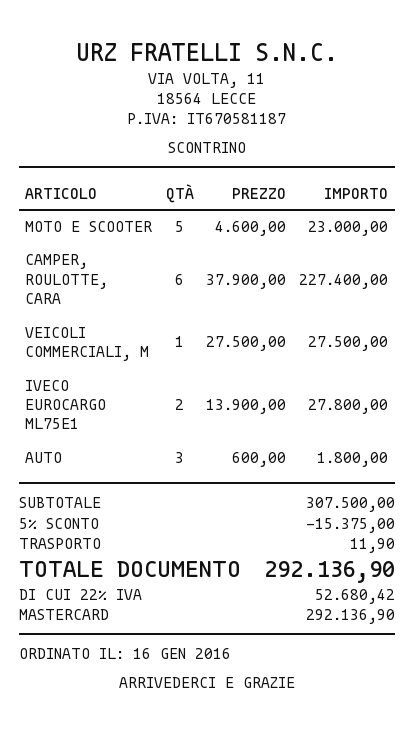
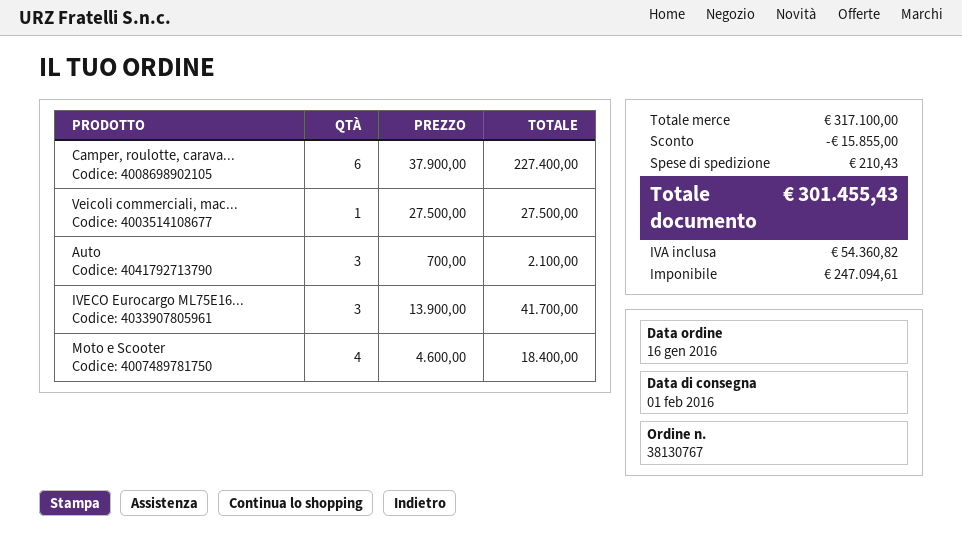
MOTO E SCOOTER: 5 x 4600.00 = 23000.00 -> 4 x 4600.00 = 18400.00
IVECO EUROCARGO ML75E1: 2 x 13900.00 = 27800.00 -> 3 x 13900.00 = 41700.00
AUTO: 3 x 600.00 = 1800.00 -> 3 x 700.00 = 2100.00
subtotal: 307500.00 -> 317100.00
discount: 15375.00 -> 15855.00
shipping: 11.90 -> 210.43
tax: 52680.42 -> 54360.82
total: 292136.90 -> 301455.43

